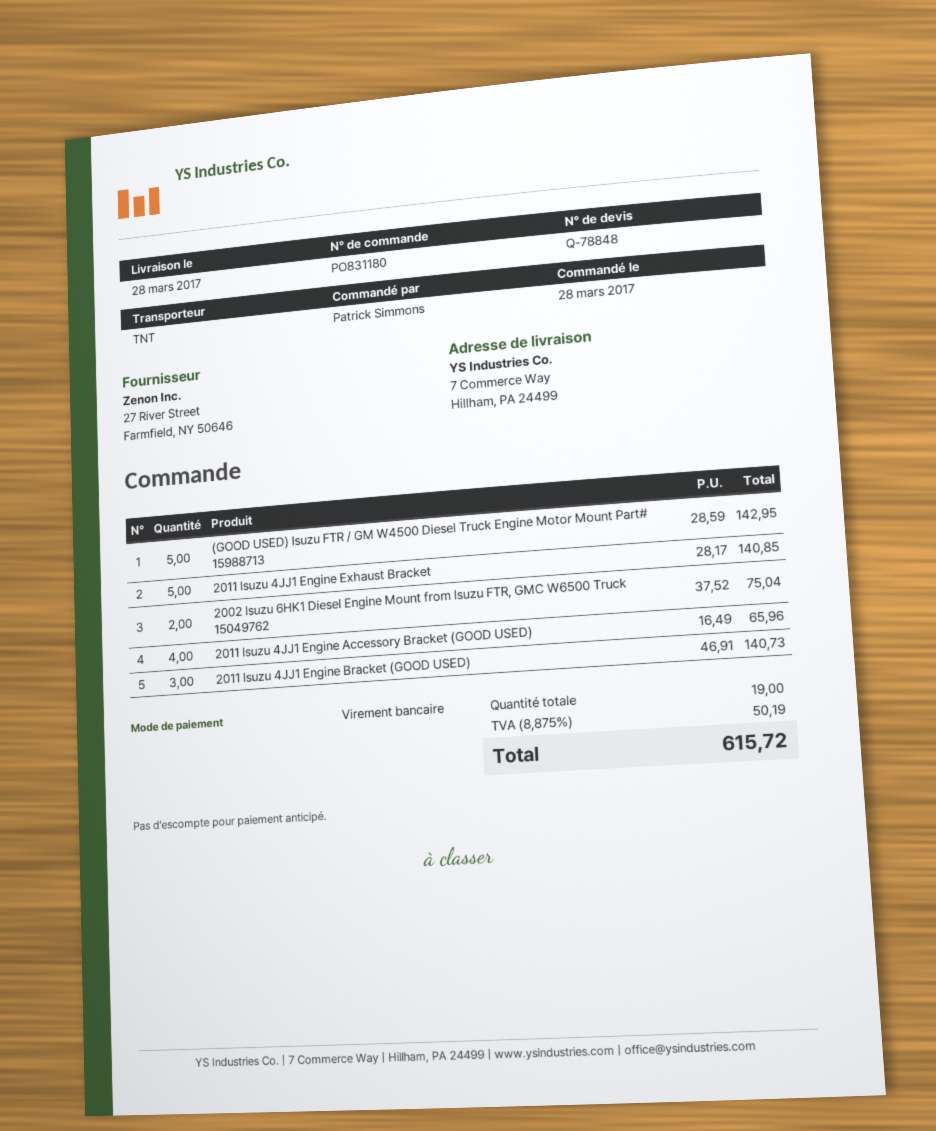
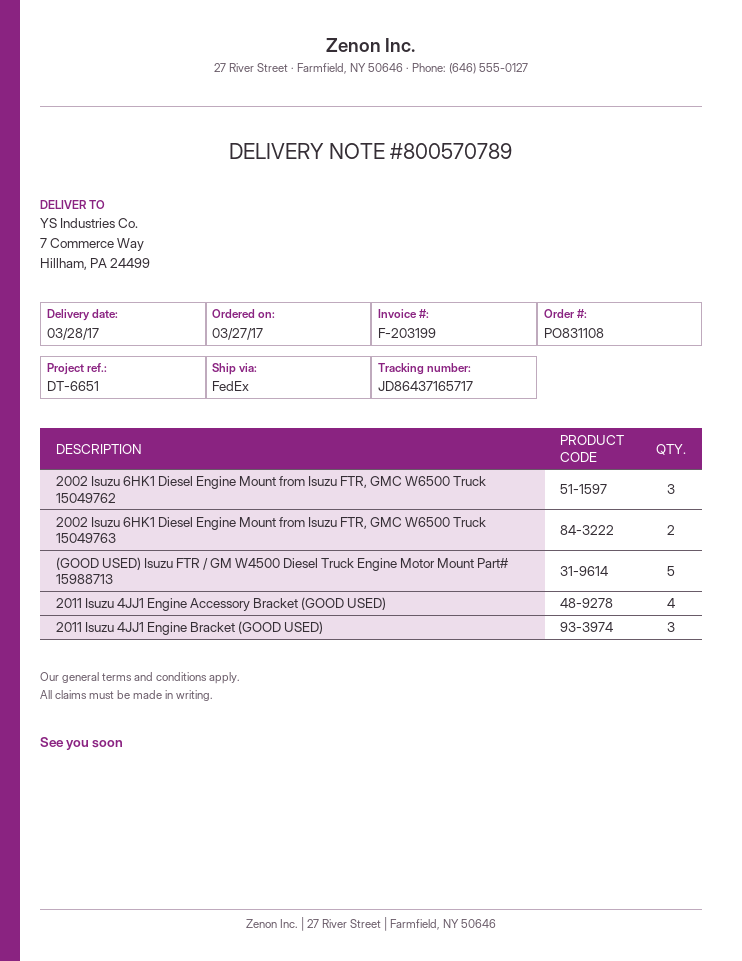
order number: PO831180 -> PO831108
order date: 2017-03-28 -> 2017-03-27
shipping method: TNT -> FedEx
2011 Isuzu 4JJ1 Engine Exhaust Bracket: 5 -> none
2002 Isuzu 6HK1 Diesel Engine Mount from Isuzu FTR, GMC W6500 Truck 15049762: 2 -> 3
2002 Isuzu 6HK1 Diesel Engine Mount from Isuzu FTR, GMC W6500 Truck 15049763: none -> 2

